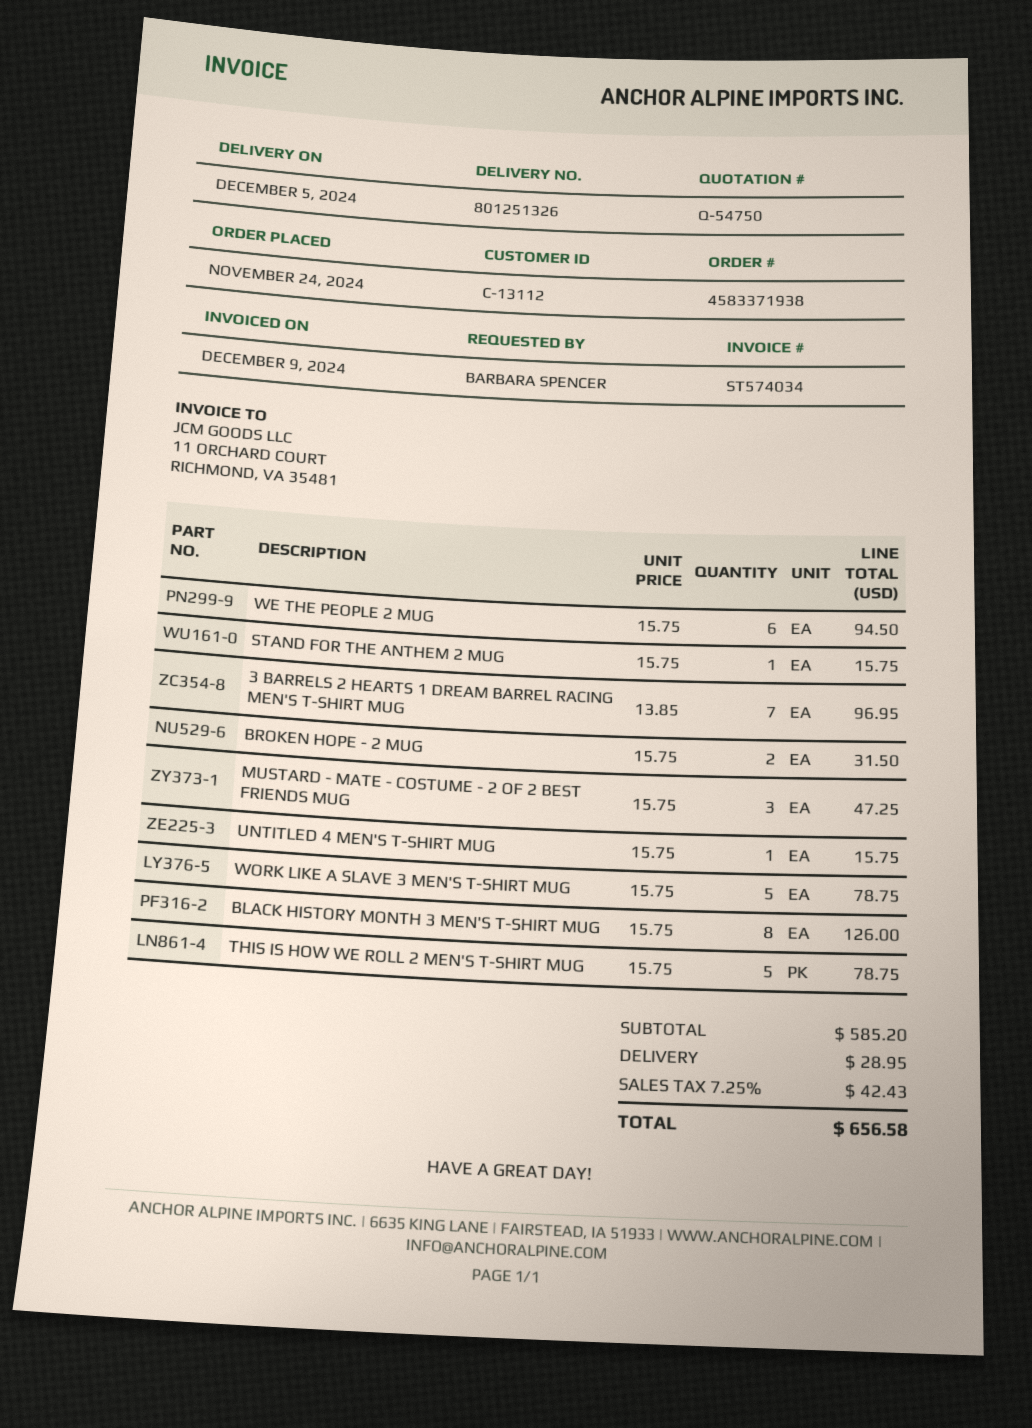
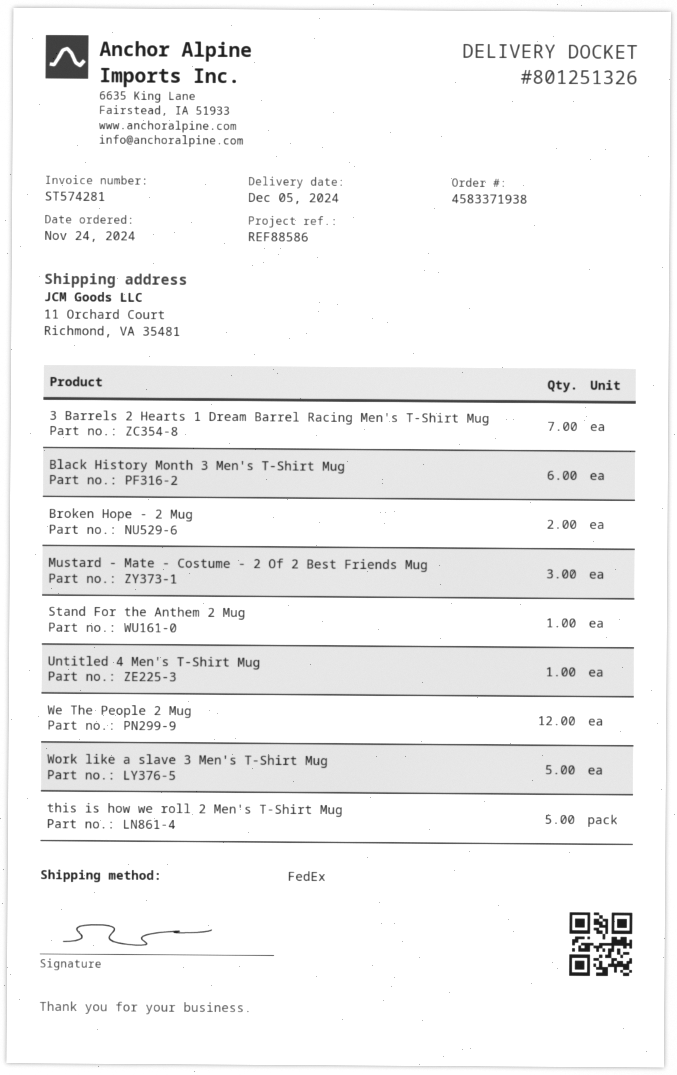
invoice number: ST574034 -> ST574281
WE THE PEOPLE 2 MUG: 6 -> 12
BLACK HISTORY MONTH 3 MEN'S T-SHIRT MUG: 8 -> 6

